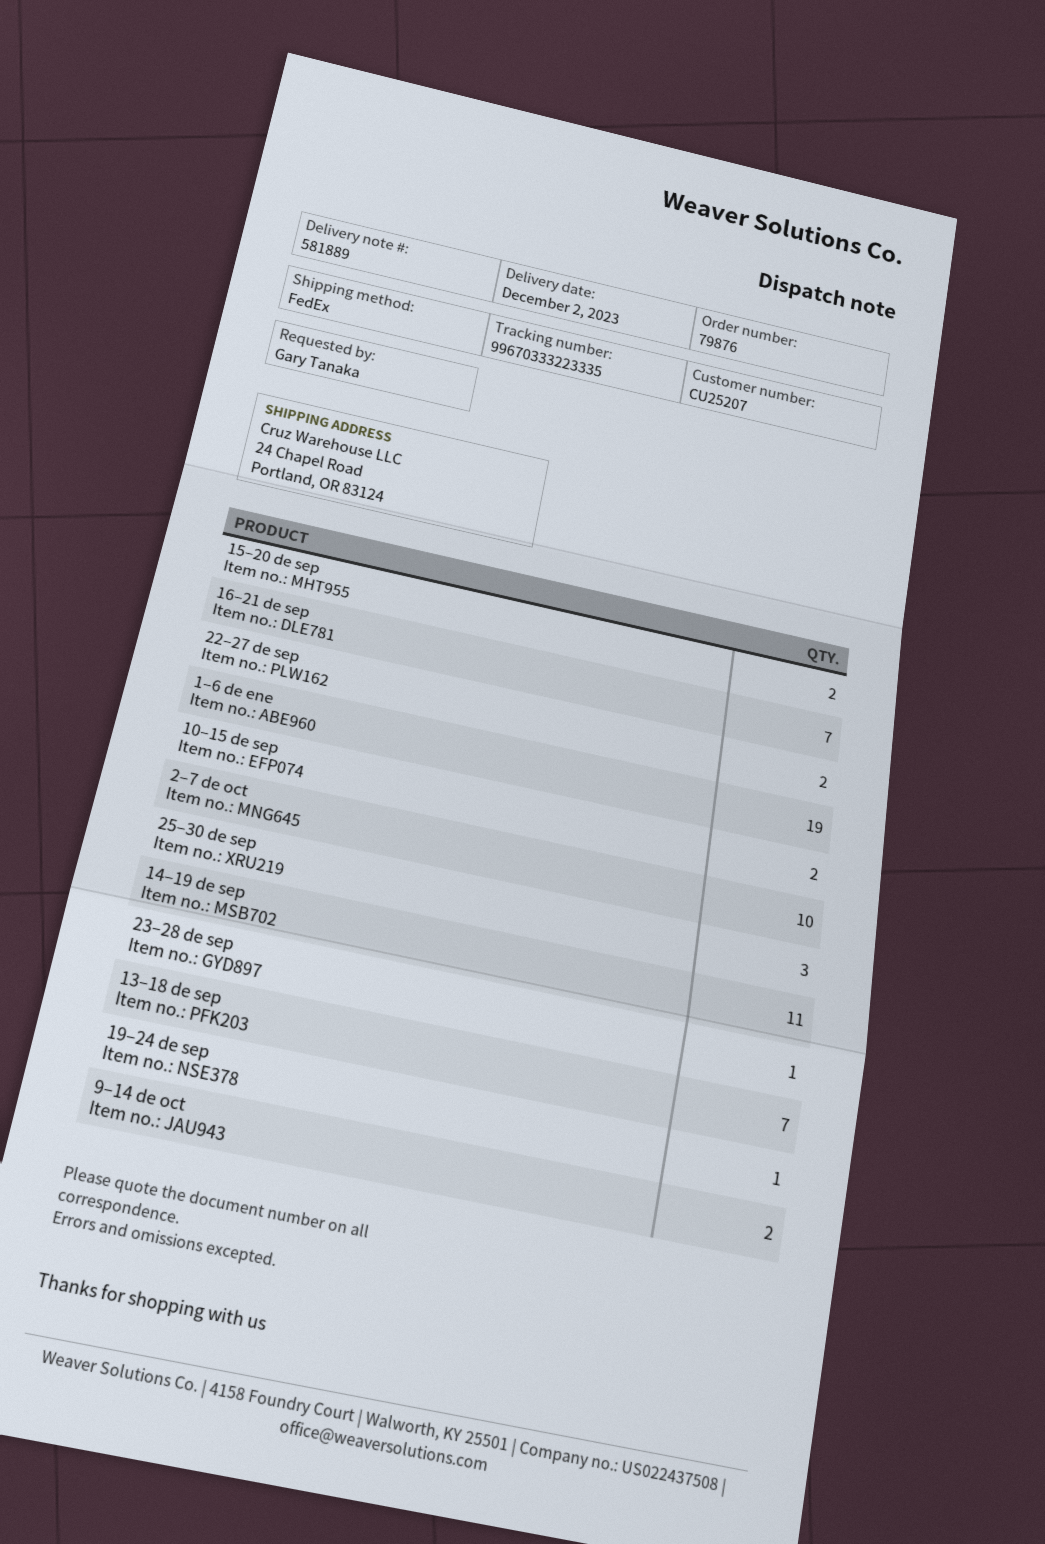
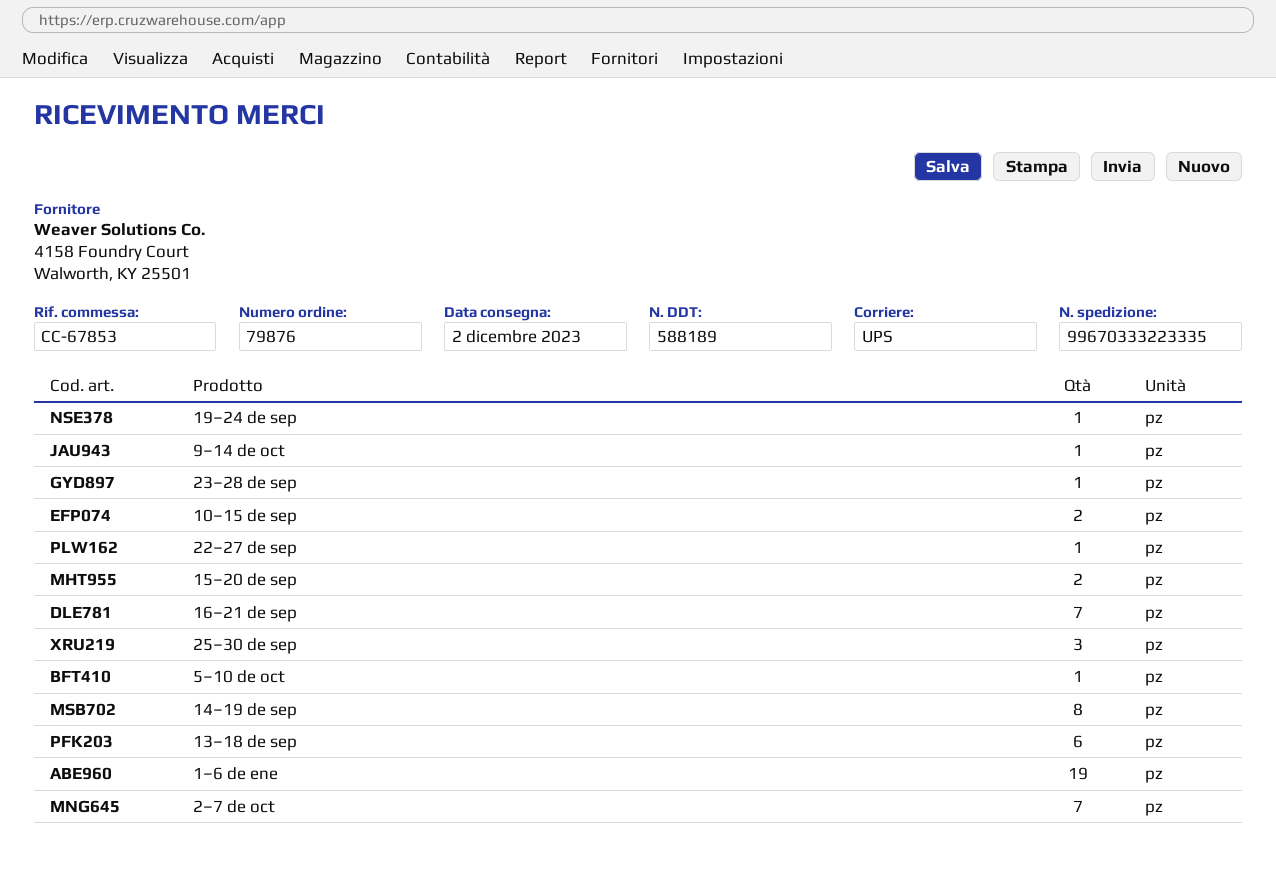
delivery note number: 581889 -> 588189
shipping method: FedEx -> UPS
22–27 de sep: 2 -> 1
2–7 de oct: 10 -> 7
14–19 de sep: 11 -> 8
13–18 de sep: 7 -> 6
9–14 de oct: 2 -> 1
5–10 de oct: none -> 1

